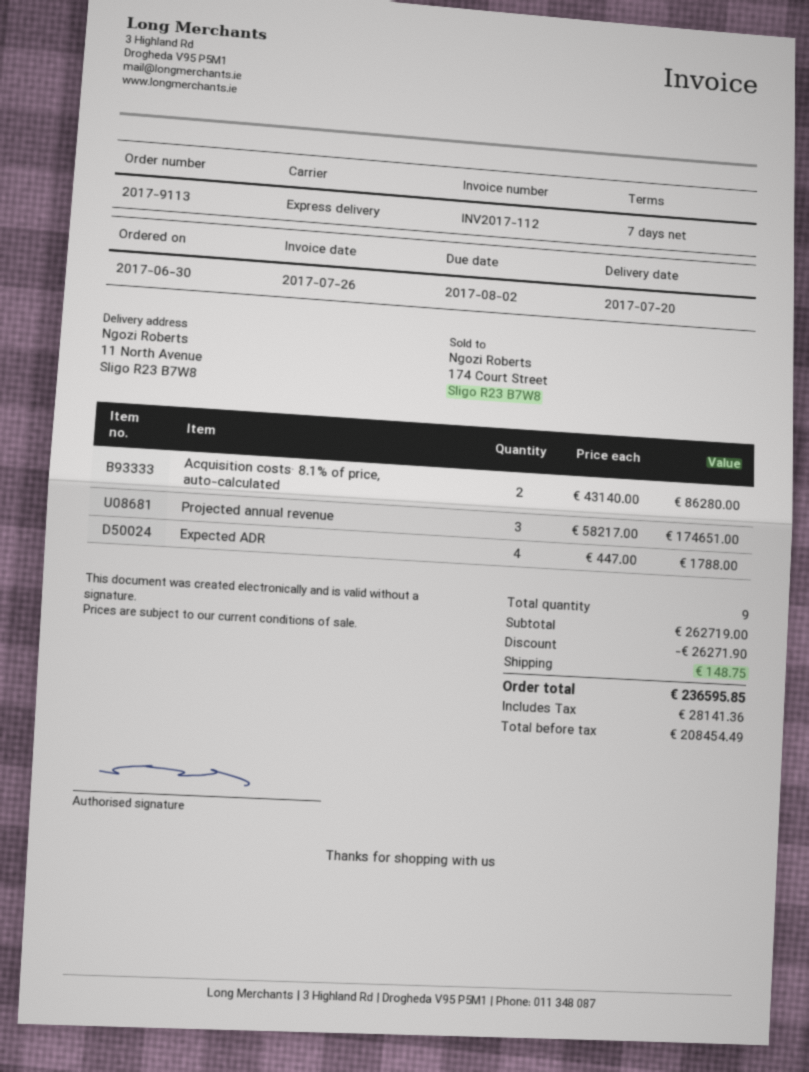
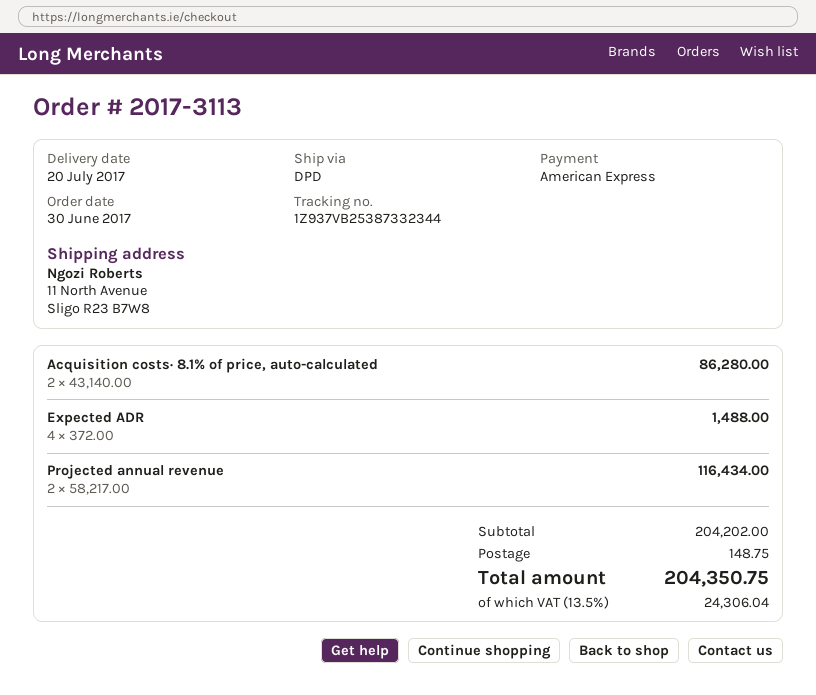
order number: 2017-9113 -> 2017-3113
shipping method: express -> DPD
Projected annual revenue: 3 x 58217.00 = 174651.00 -> 2 x 58217.00 = 116434.00
Expected ADR: 4 x 447.00 = 1788.00 -> 4 x 372.00 = 1488.00
subtotal: 262719.00 -> 204202.00
discount: 26271.90 -> none
tax: 28141.36 -> 24306.04
total: 236595.85 -> 204350.75

